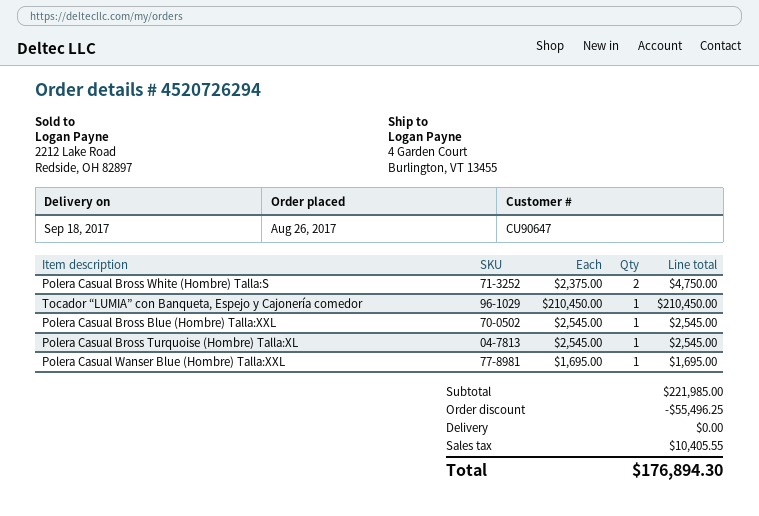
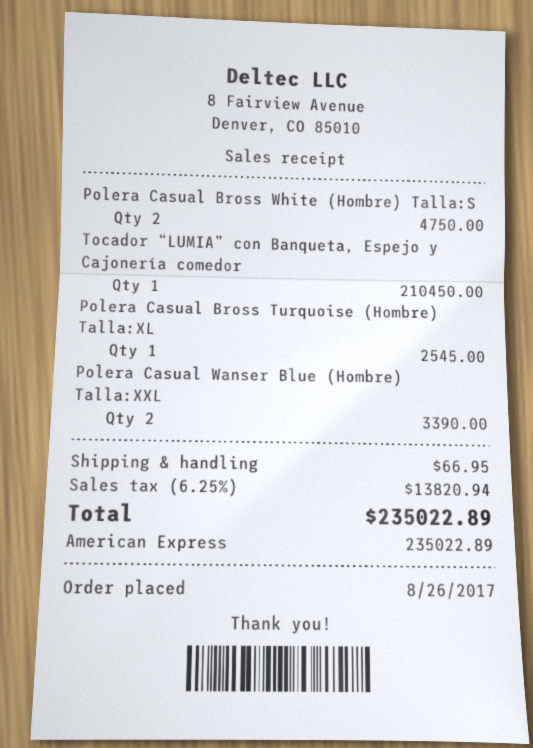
Polera Casual Bross Blue (Hombre) Talla:XXL: 1 for 2545.00 -> none
Polera Casual Wanser Blue (Hombre) Talla:XXL: 1 for 1695.00 -> 2 for 3390.00
discount: 55496.25 -> none
shipping: 0.00 -> 66.95
tax: 10405.55 -> 13820.94
total: 176894.30 -> 235022.89

